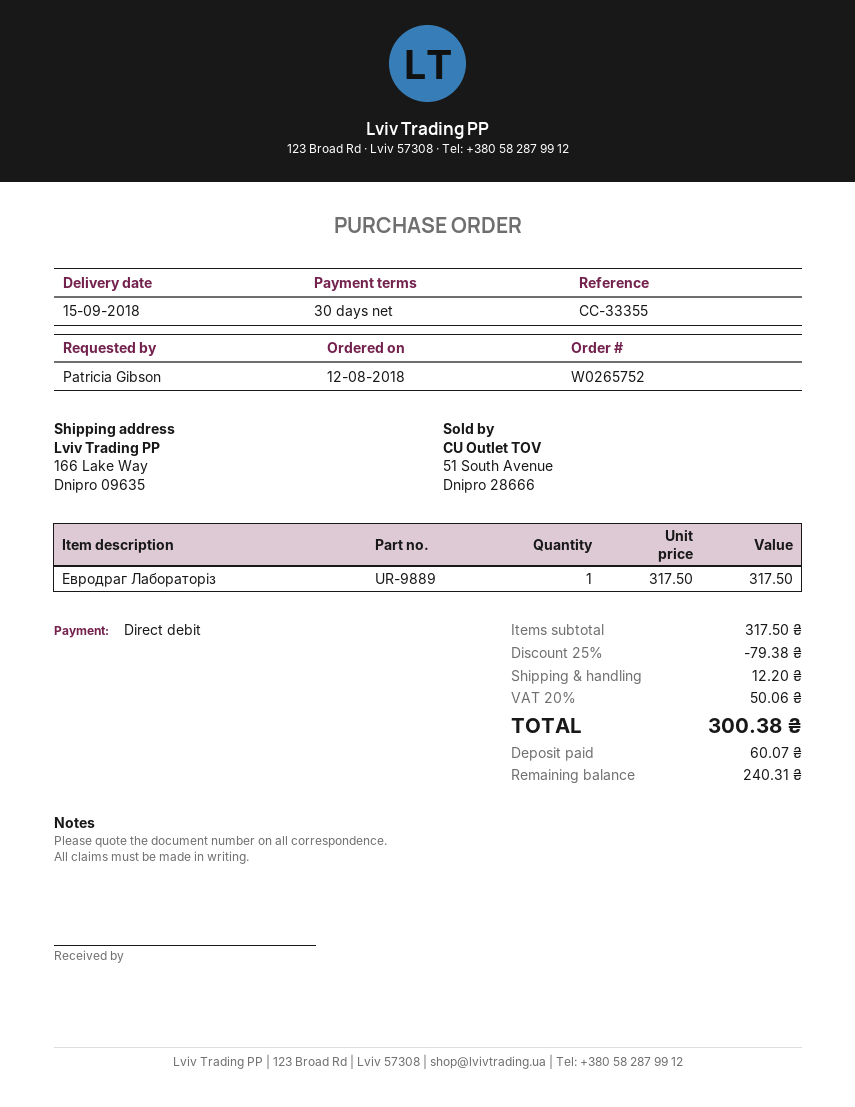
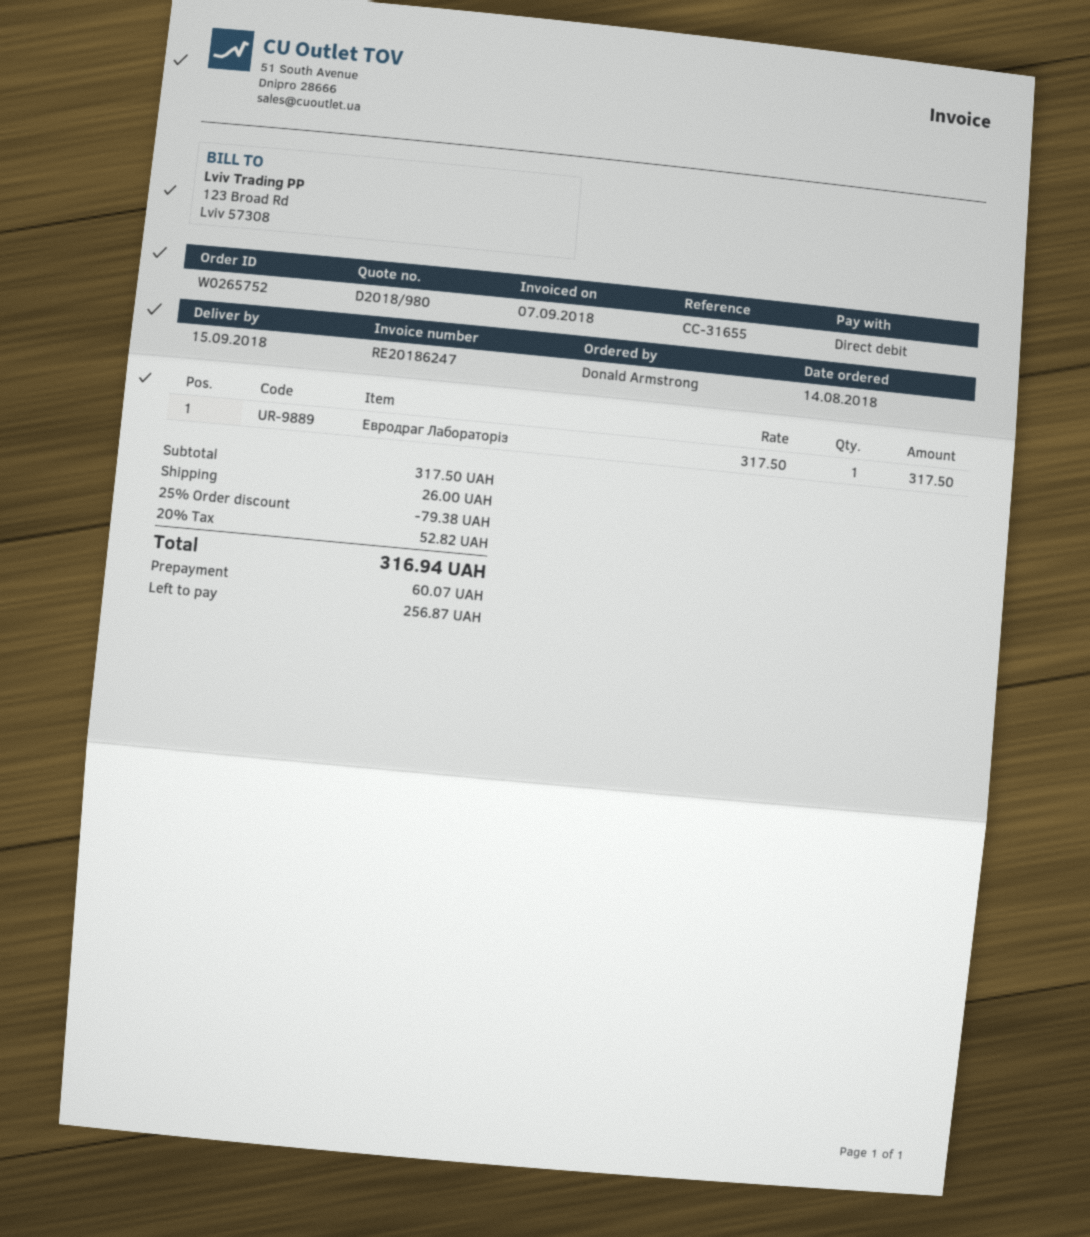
order date: 2018-08-12 -> 2018-08-14
reference: CC-33355 -> CC-31655
ordered by: Patricia Gibson -> Donald Armstrong
shipping: 12.20 -> 26.00
tax: 20% = 50.06 -> 20% = 52.82
total: 300.38 -> 316.94
balance: 240.31 -> 256.87

